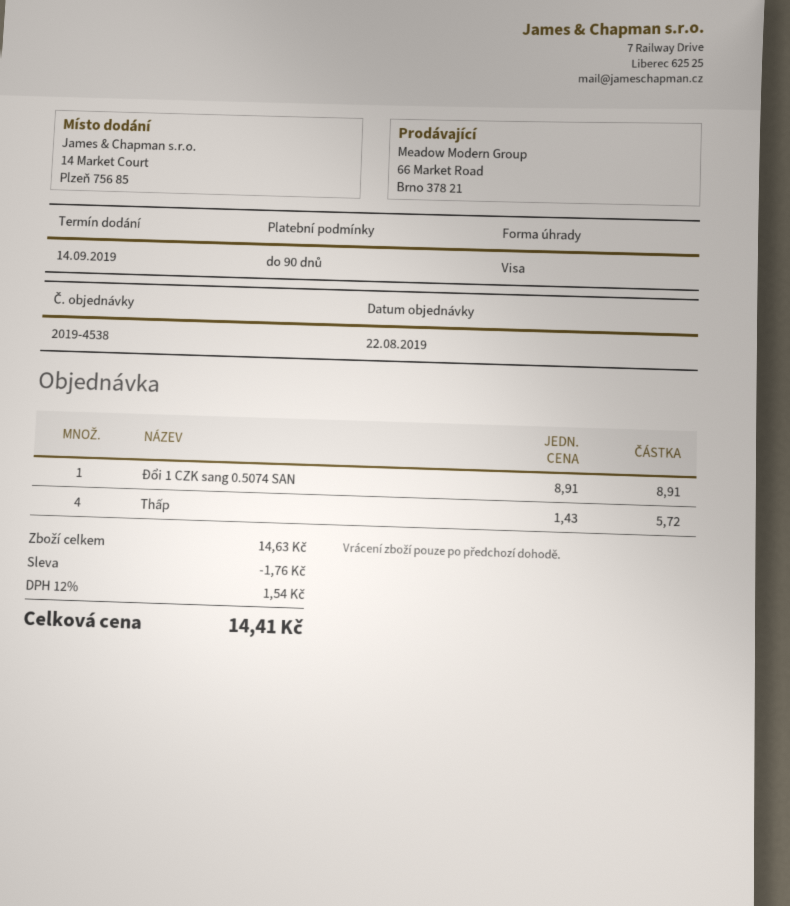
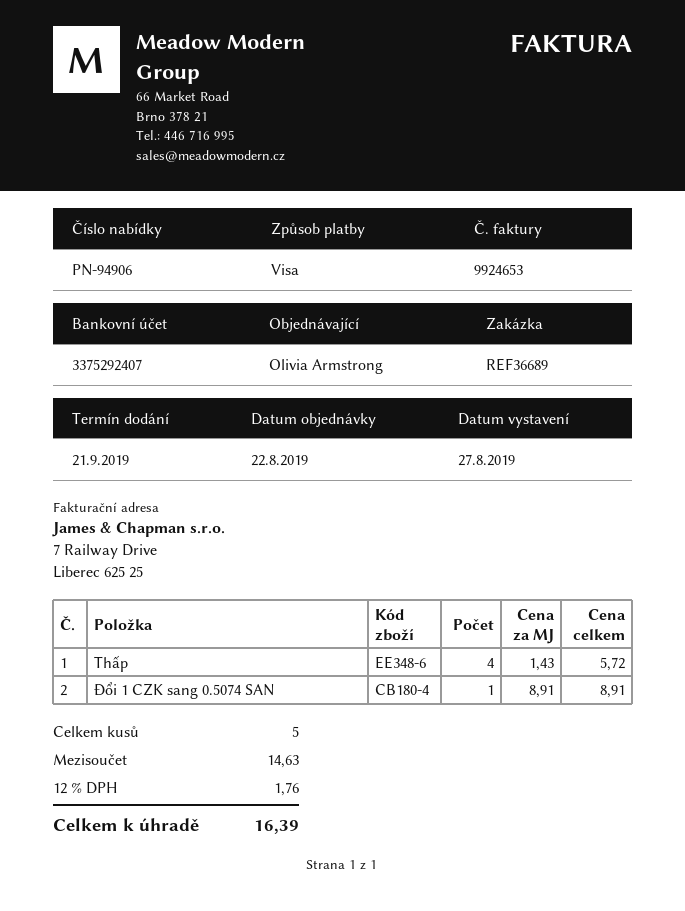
delivery date: 2019-09-14 -> 2019-09-21
discount: 1.76 -> none
tax: 12% = 1.54 -> 12% = 1.76
total: 14.41 -> 16.39

